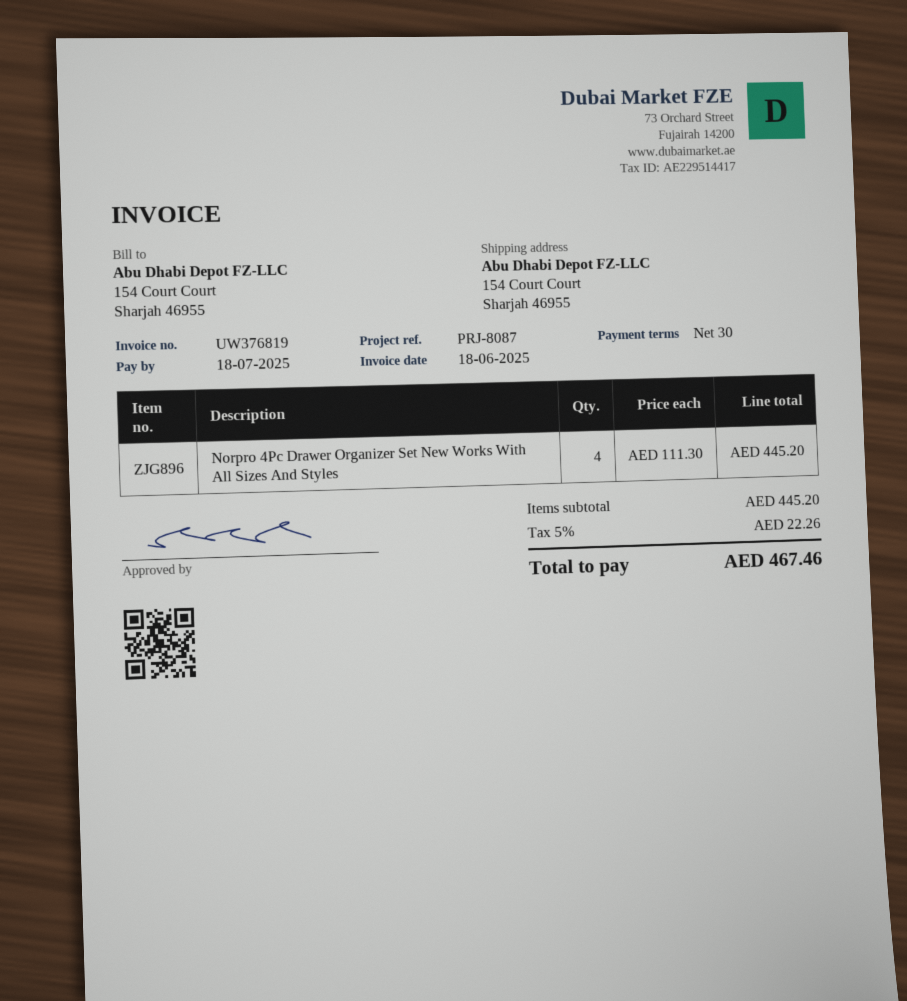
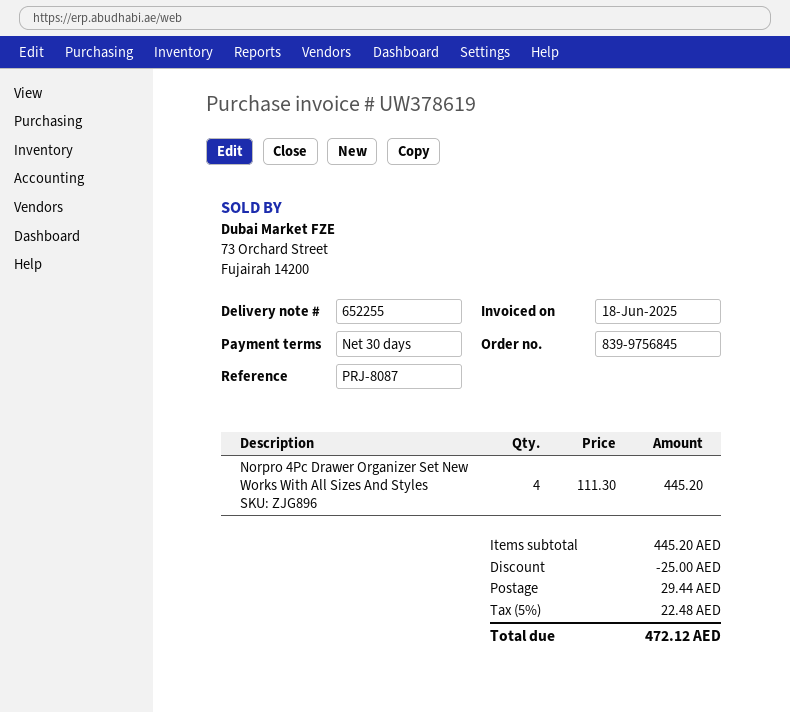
invoice number: UW376819 -> UW378619
discount: none -> 25.00
shipping: none -> 29.44
tax: 5% = 22.26 -> 5% = 22.48
total: 467.46 -> 472.12

